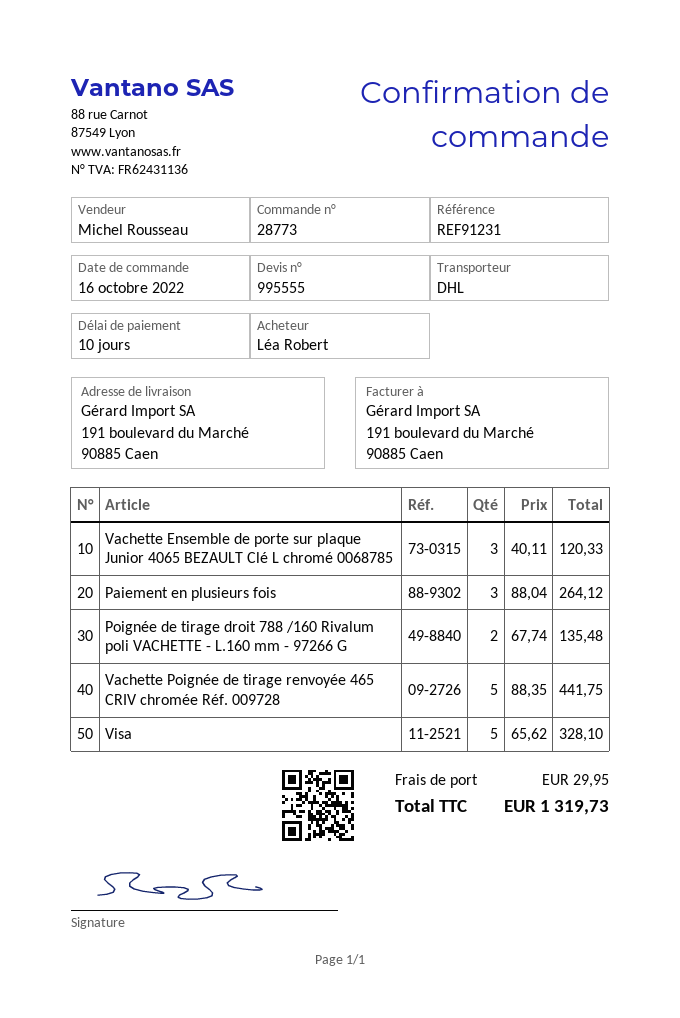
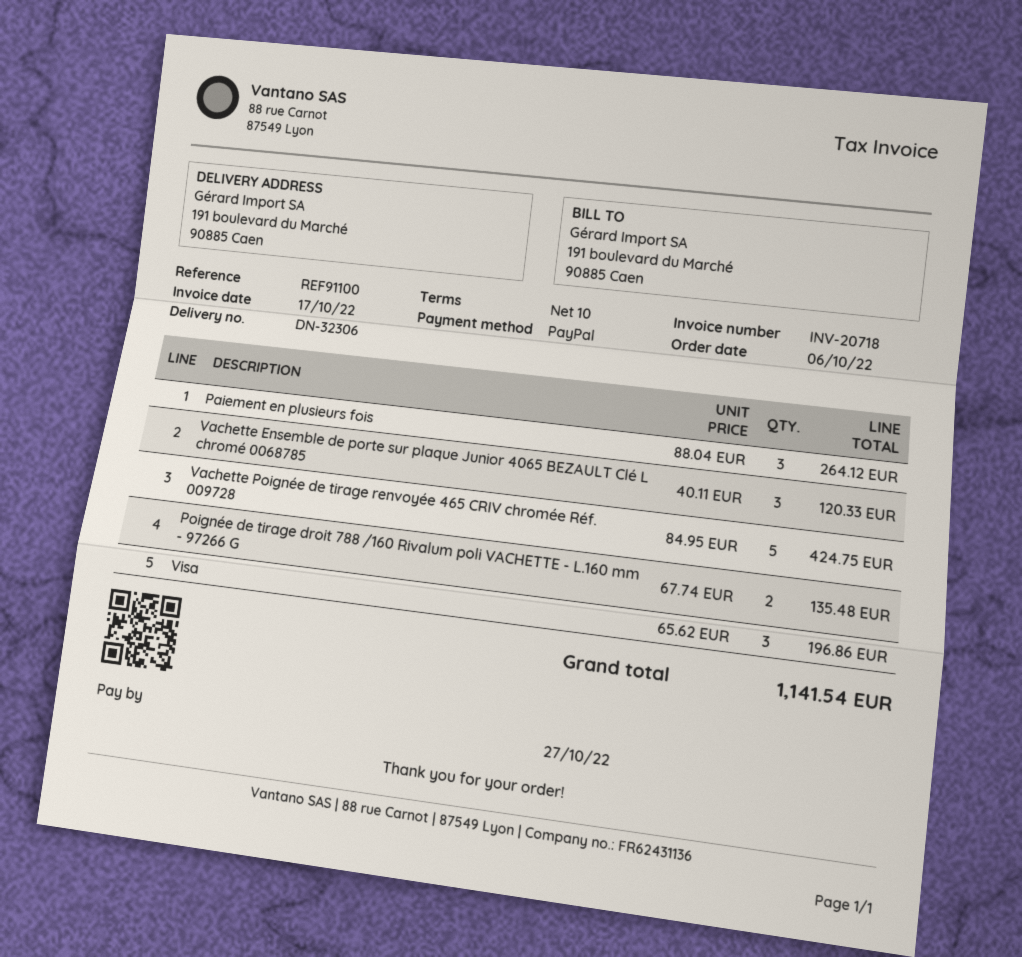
order date: 2022-10-16 -> 2022-10-06
reference: REF91231 -> REF91100
Vachette Poignée de tirage renvoyée 465 CRIV chromée Réf. 009728: 5 x 88.35 = 441.75 -> 5 x 84.95 = 424.75
Visa: 5 x 65.62 = 328.10 -> 3 x 65.62 = 196.86
shipping: 29.95 -> none
total: 1319.73 -> 1141.54

